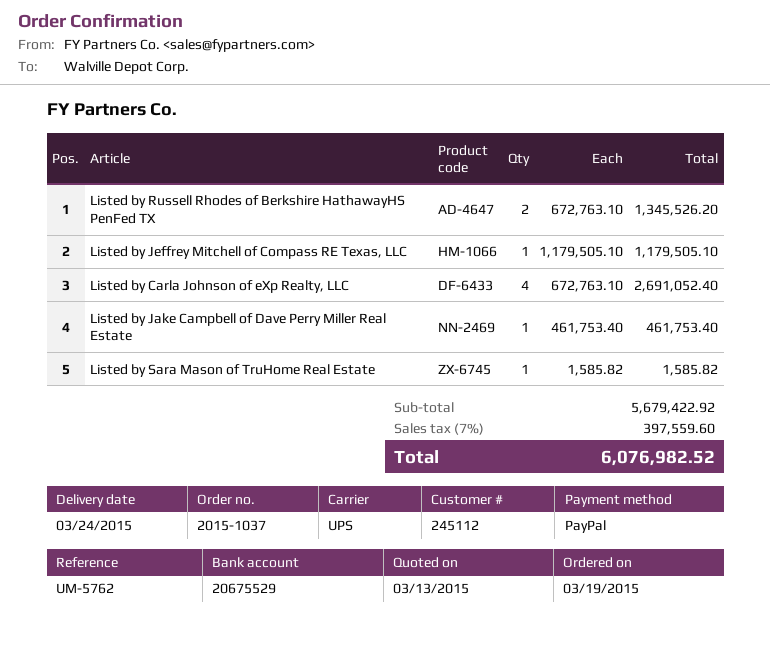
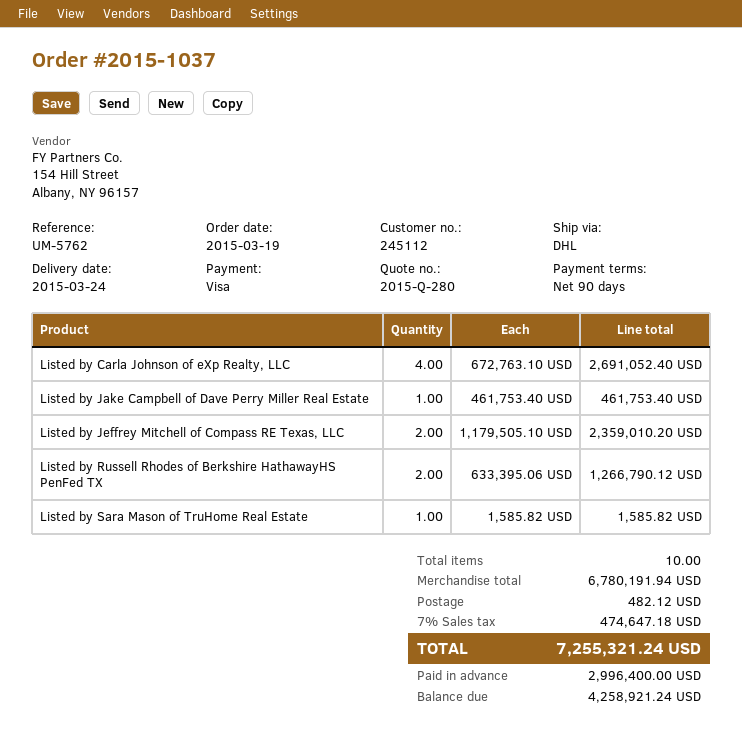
payment method: PayPal -> Visa
shipping method: UPS -> DHL
Listed by Russell Rhodes of Berkshire HathawayHS PenFed TX: 2 x 672763.10 = 1345526.20 -> 2 x 633395.06 = 1266790.12
Listed by Jeffrey Mitchell of Compass RE Texas, LLC: 1 x 1179505.10 = 1179505.10 -> 2 x 1179505.10 = 2359010.20
subtotal: 5679422.92 -> 6780191.94
shipping: none -> 482.12
tax: 7% = 397559.60 -> 7% = 474647.18
total: 6076982.52 -> 7255321.24

